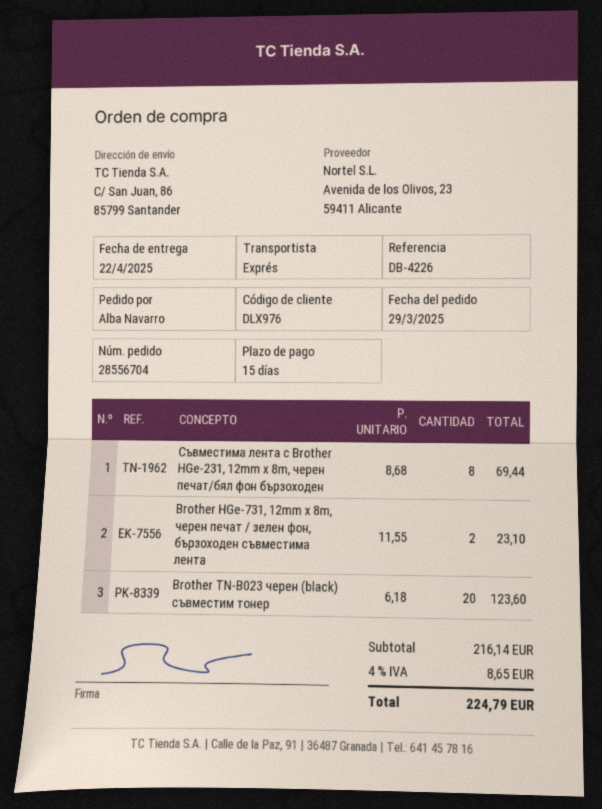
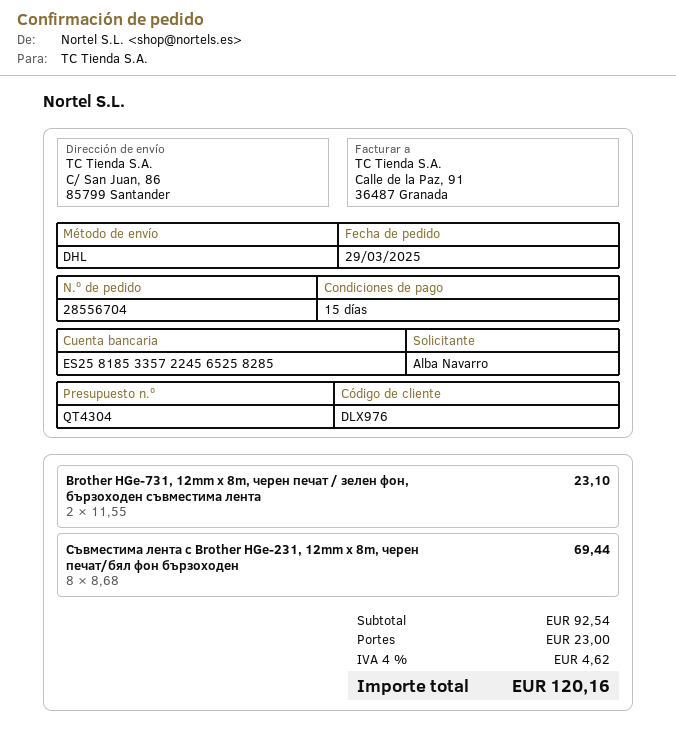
shipping method: express -> DHL
Brother TN-B023 черен (black) съвместим тонер: 20 x 6.18 = 123.60 -> none
subtotal: 216.14 -> 92.54
shipping: none -> 23.00
tax: 4% = 8.65 -> 4% = 4.62
total: 224.79 -> 120.16

